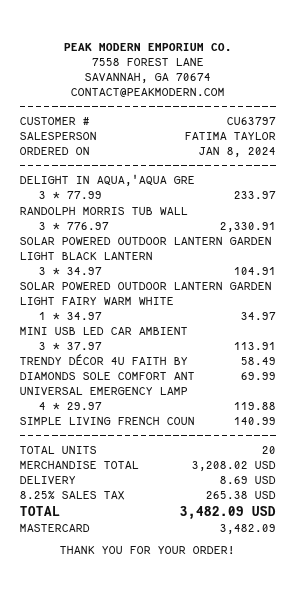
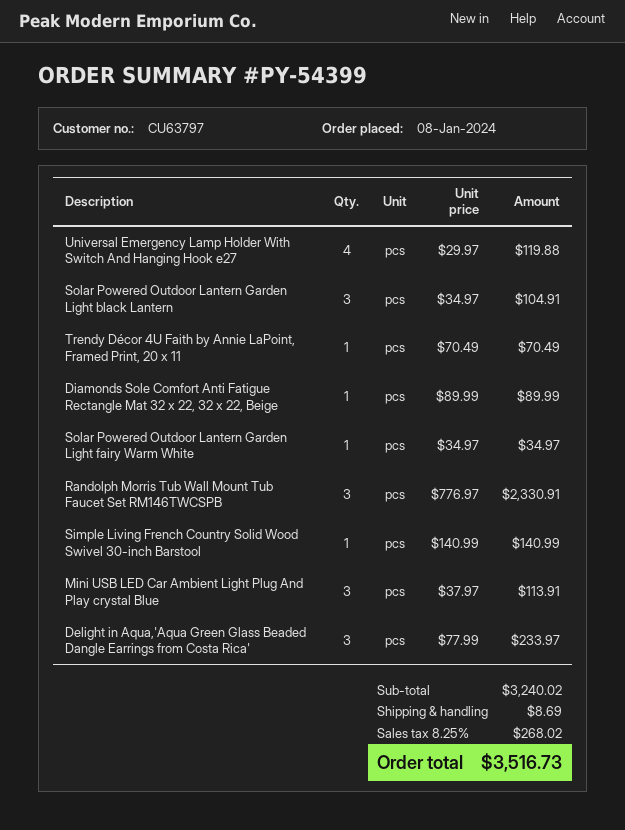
TRENDY DÉCOR 4U FAITH BY: 1 x 58.49 = 58.49 -> 1 x 70.49 = 70.49
DIAMONDS SOLE COMFORT ANT: 1 x 69.99 = 69.99 -> 1 x 89.99 = 89.99
subtotal: 3208.02 -> 3240.02
tax: 8.25% = 265.38 -> 8.25% = 268.02
total: 3482.09 -> 3516.73

